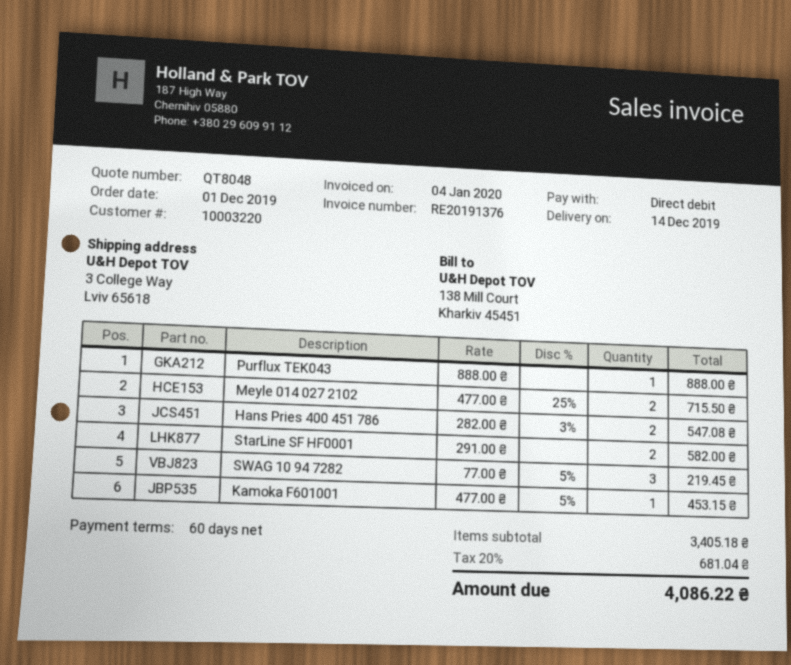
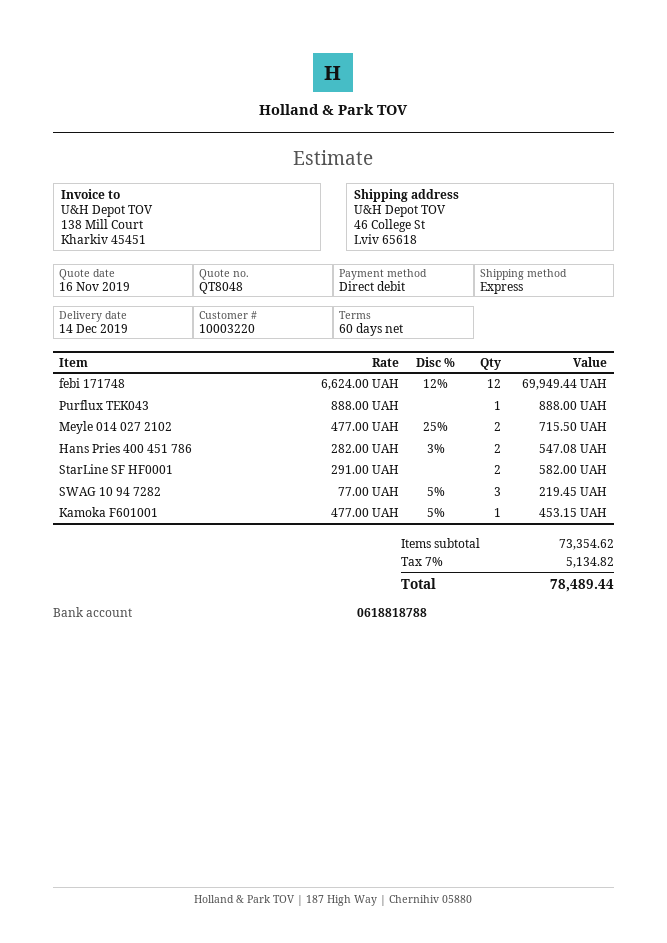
ship to: 3 College Way, Lviv 65618 -> 46 College St, Lviv 65618
febi 171748: none -> 12 x 6624.00 - 12% = 69949.44
subtotal: 3405.18 -> 73354.62
tax: 20% = 681.04 -> 7% = 5134.82
total: 4086.22 -> 78489.44

